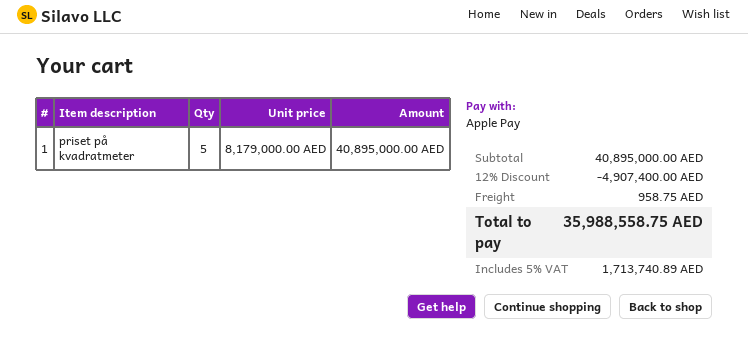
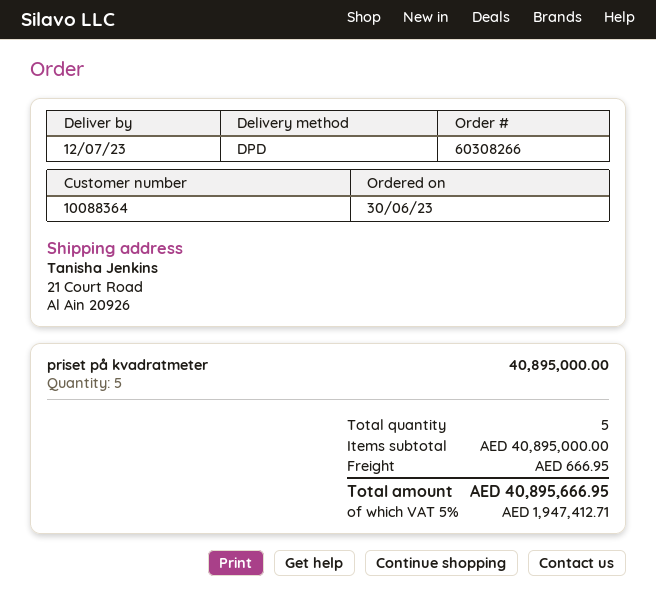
discount: 12% = 4907400.00 -> none
shipping: 958.75 -> 666.95
tax: 5% = 1713740.89 -> 5% = 1947412.71
total: 35988558.75 -> 40895666.95

